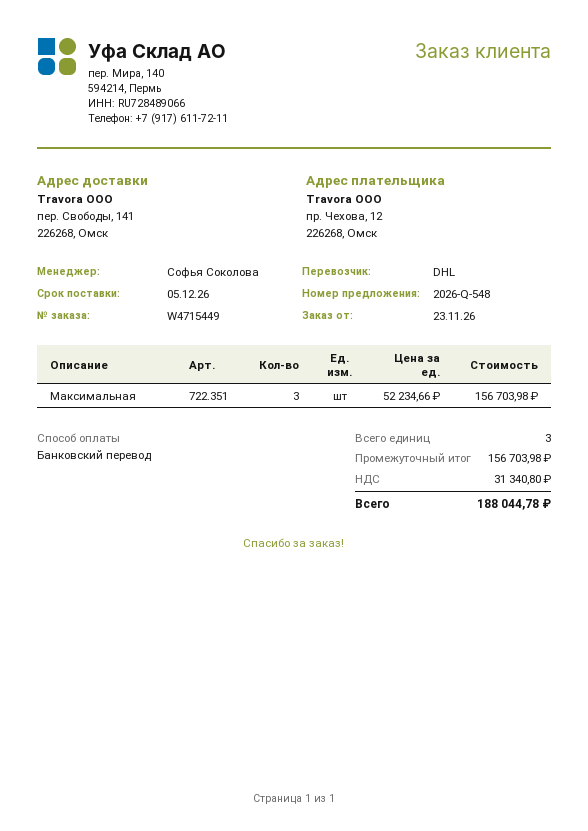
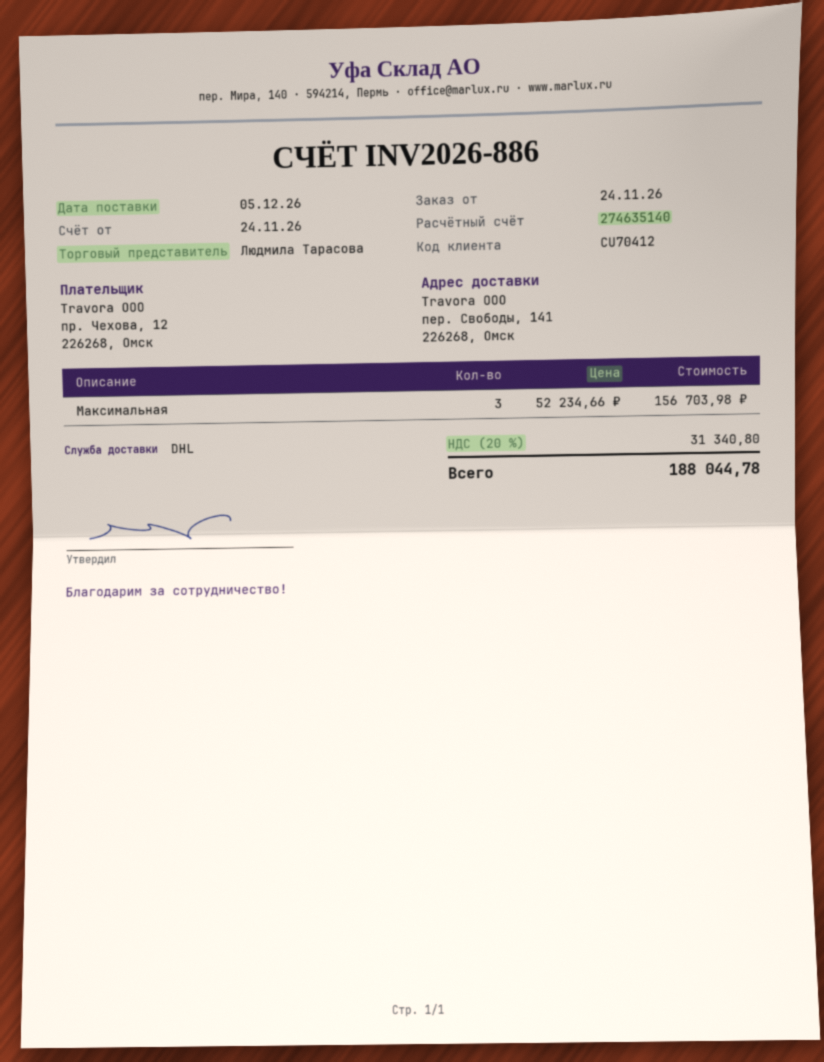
order date: 2026-11-23 -> 2026-11-24
sales rep: Софья Соколова -> Людмила Тарасова

